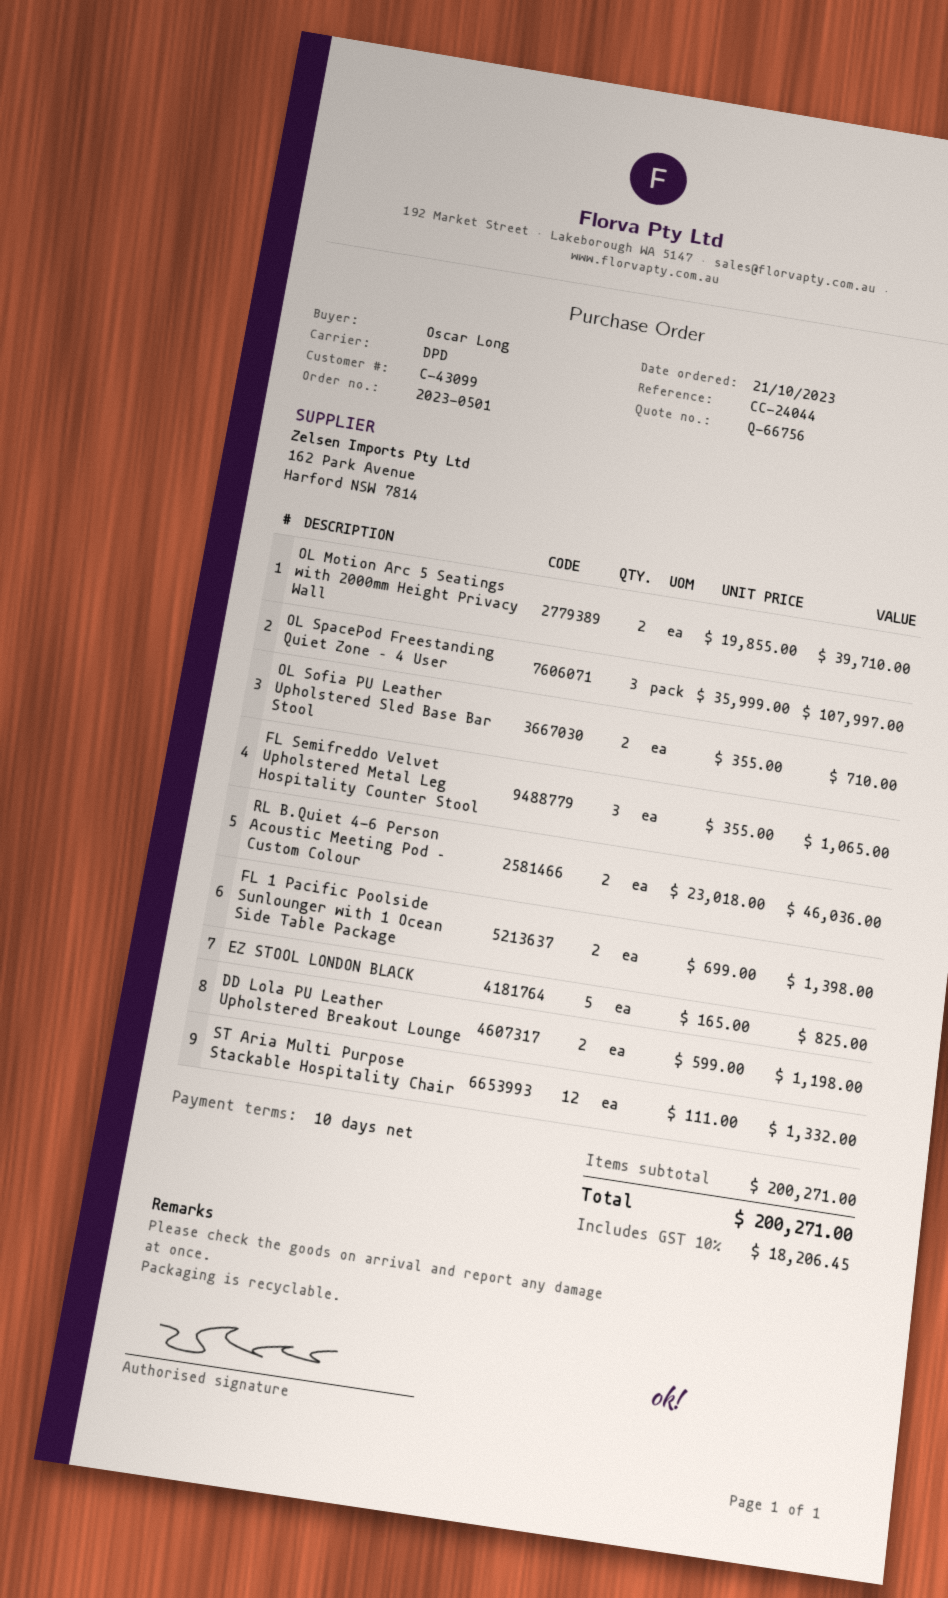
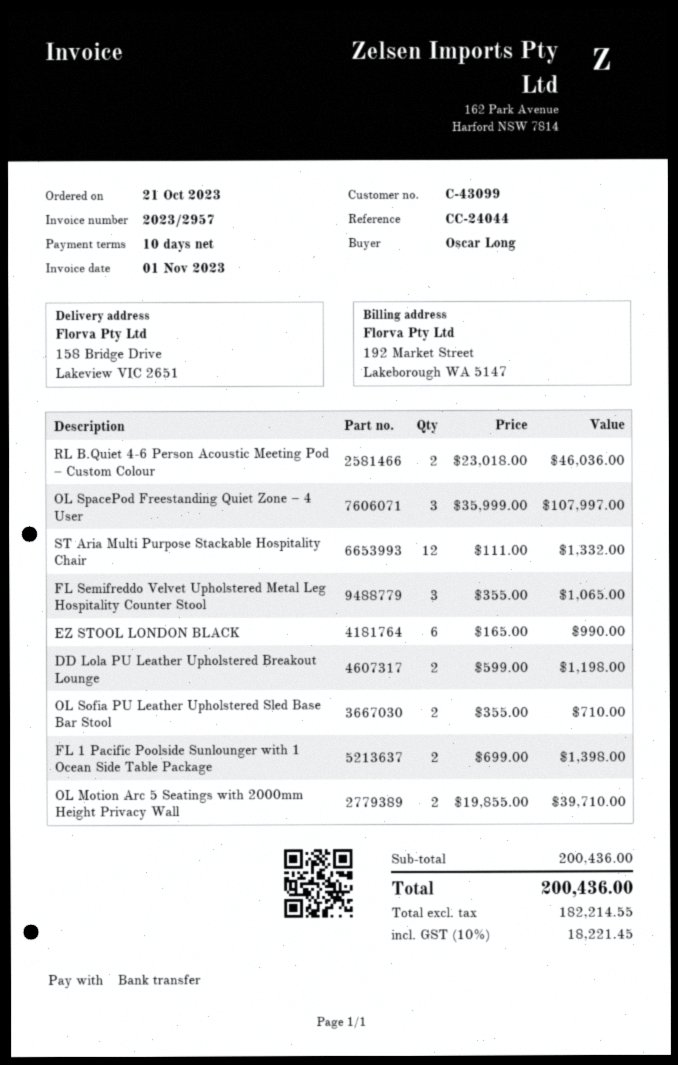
EZ STOOL LONDON BLACK: 5 x 165.00 = 825.00 -> 6 x 165.00 = 990.00
subtotal: 200271.00 -> 200436.00
tax: 10% = 18206.45 -> 10% = 18221.45
total: 200271.00 -> 200436.00

